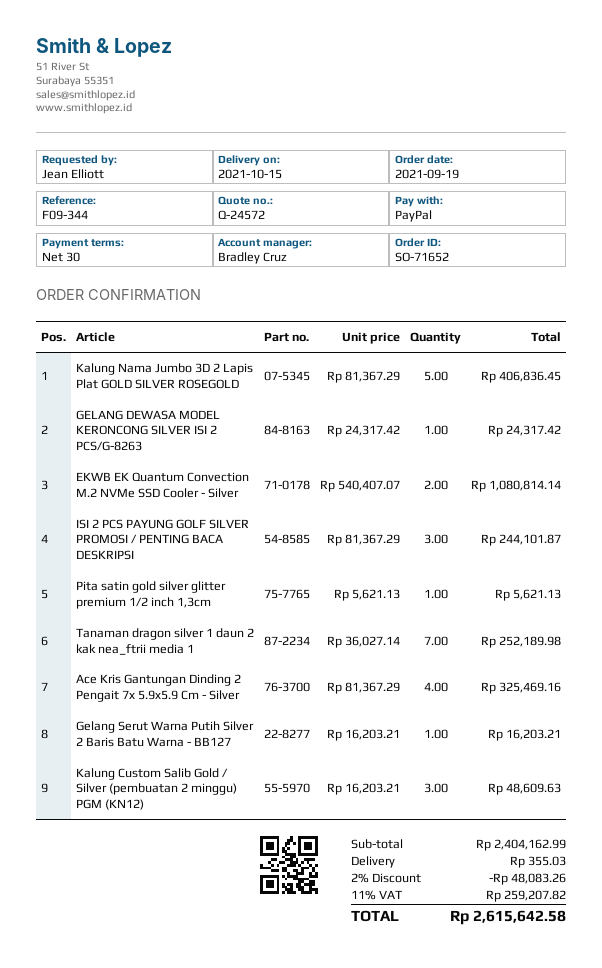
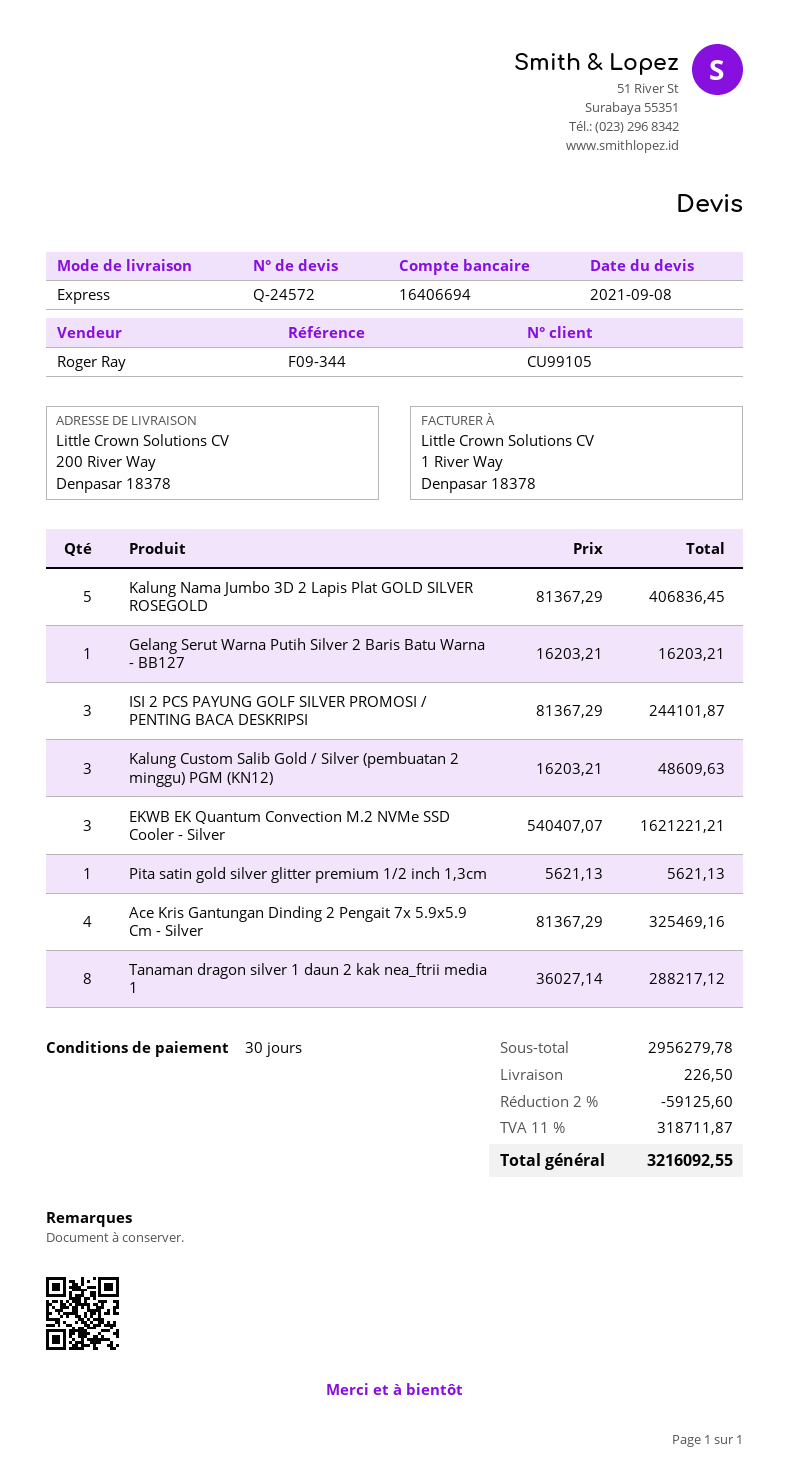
sales rep: Bradley Cruz -> Roger Ray
GELANG DEWASA MODEL KERONCONG SILVER ISI 2 PCS/G-8263: 1 x 24317.42 = 24317.42 -> none
EKWB EK Quantum Convection M.2 NVMe SSD Cooler - Silver: 2 x 540407.07 = 1080814.14 -> 3 x 540407.07 = 1621221.21
Tanaman dragon silver 1 daun 2 kak nea_ftrii media 1: 7 x 36027.14 = 252189.98 -> 8 x 36027.14 = 288217.12
subtotal: 2404162.99 -> 2956279.78
discount: 2% = 48083.26 -> 2% = 59125.60
shipping: 355.03 -> 226.50
tax: 11% = 259207.82 -> 11% = 318711.87
total: 2615642.58 -> 3216092.55

